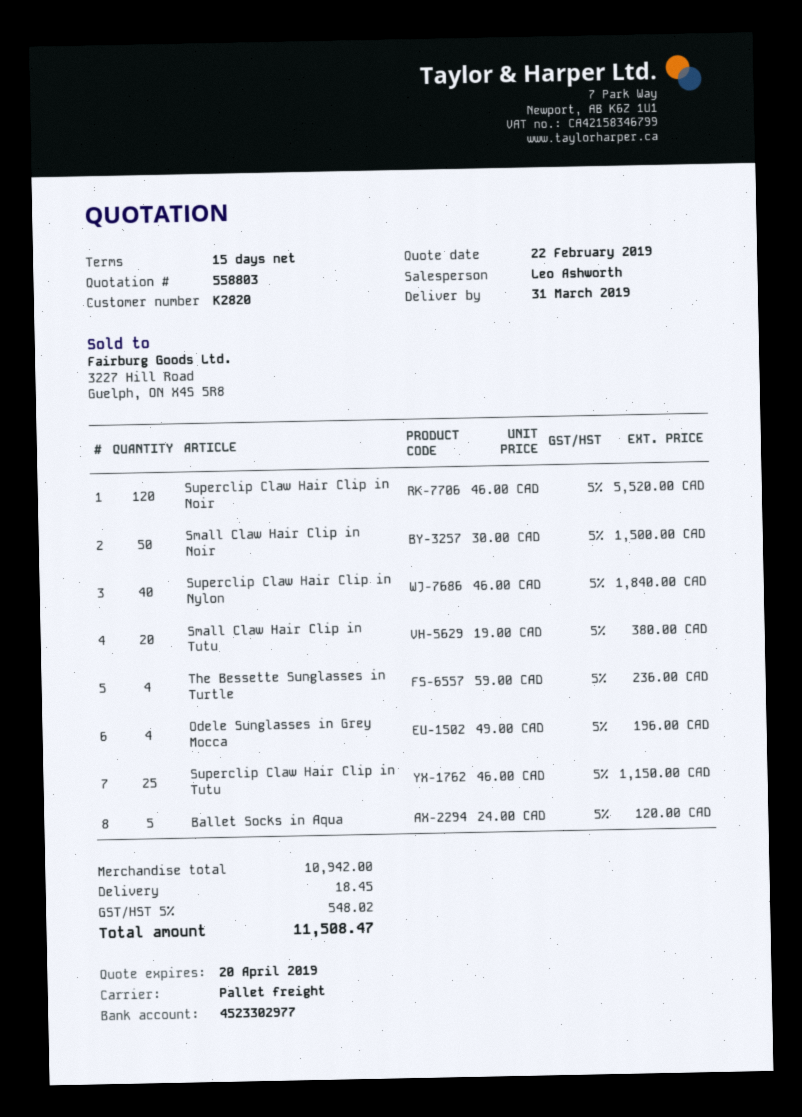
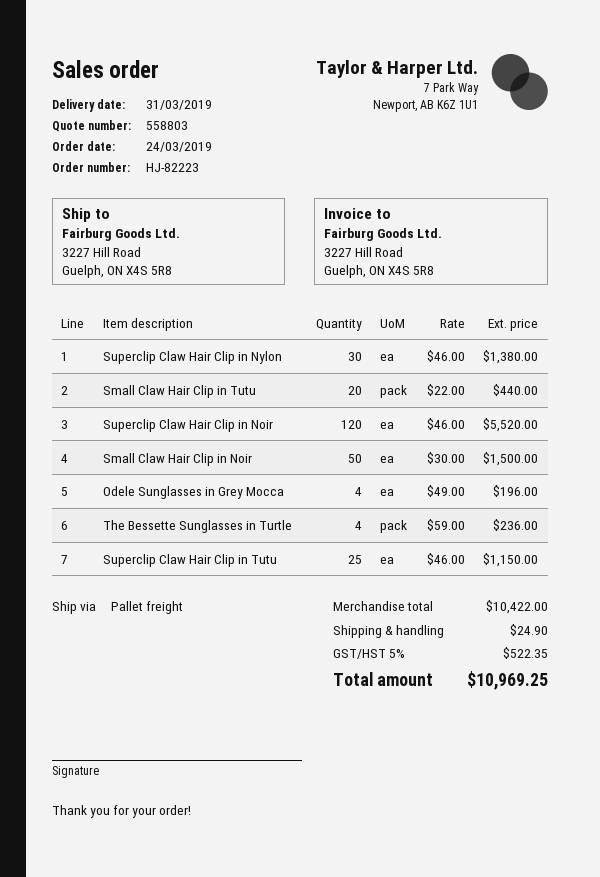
Superclip Claw Hair Clip in Nylon: 40 x 46.00 = 1840.00 -> 30 x 46.00 = 1380.00
Small Claw Hair Clip in Tutu: 20 x 19.00 = 380.00 -> 20 x 22.00 = 440.00
Ballet Socks in Aqua: 5 x 24.00 = 120.00 -> none
subtotal: 10942.00 -> 10422.00
shipping: 18.45 -> 24.90
tax: 5% = 548.02 -> 5% = 522.35
total: 11508.47 -> 10969.25

